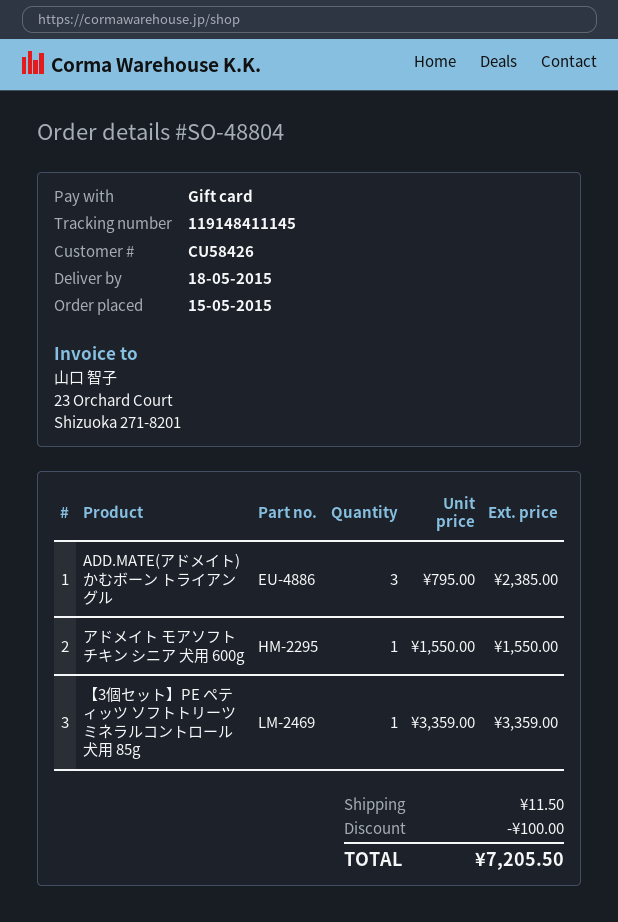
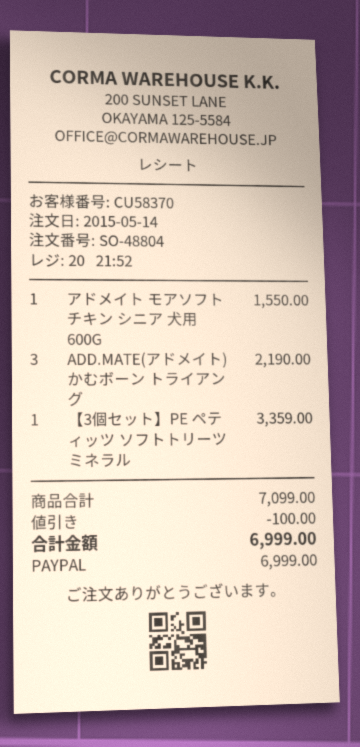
order date: 2015-05-15 -> 2015-05-14
customer number: CU58426 -> CU58370
payment method: gift card -> PayPal
ADD.MATE(アドメイト) かむボーン トライアングル: 3 for 2385.00 -> 3 for 2190.00
shipping: 11.50 -> none
total: 7205.50 -> 6999.00

